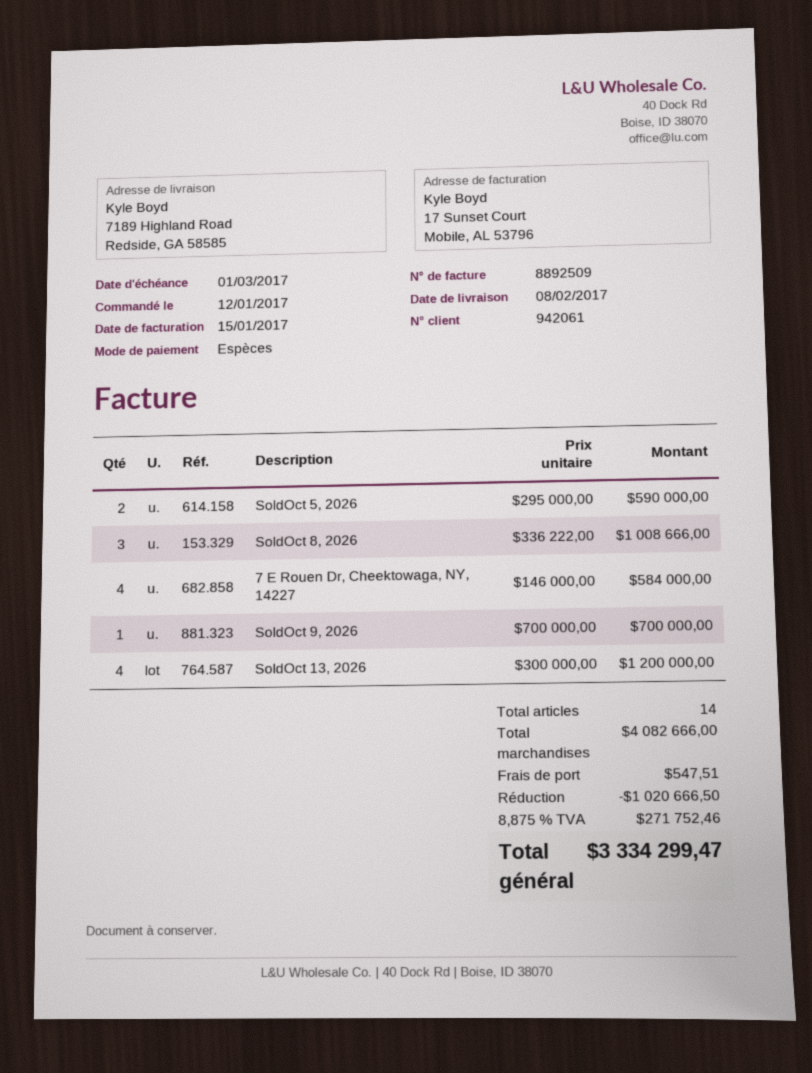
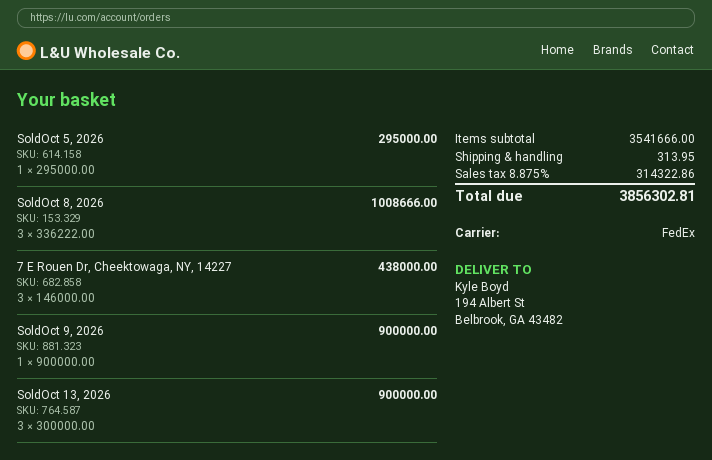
ship to: 7189 Highland Road, Redside, GA 58585 -> 194 Albert St, Belbrook, GA 43482
SoldOct 5, 2026: 2 x 295000.00 = 590000.00 -> 1 x 295000.00 = 295000.00
7 E Rouen Dr, Cheektowaga, NY, 14227: 4 x 146000.00 = 584000.00 -> 3 x 146000.00 = 438000.00
SoldOct 9, 2026: 1 x 700000.00 = 700000.00 -> 1 x 900000.00 = 900000.00
SoldOct 13, 2026: 4 x 300000.00 = 1200000.00 -> 3 x 300000.00 = 900000.00
subtotal: 4082666.00 -> 3541666.00
discount: 1020666.50 -> none
shipping: 547.51 -> 313.95
tax: 8.875% = 271752.46 -> 8.875% = 314322.86
total: 3334299.47 -> 3856302.81

